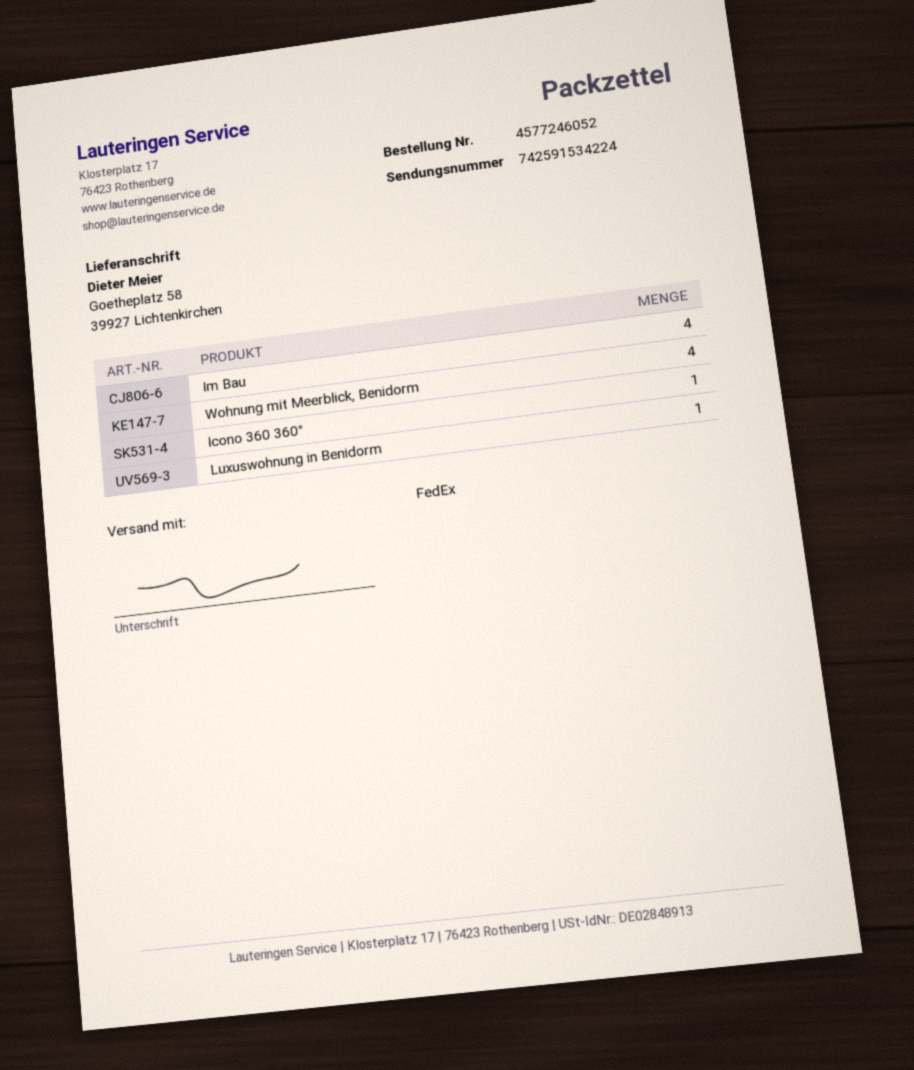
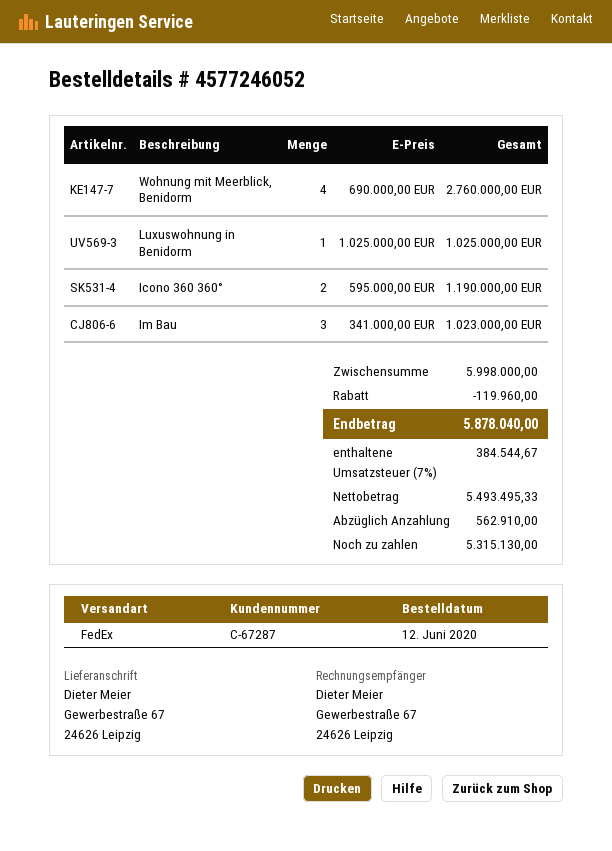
ship to: Goetheplatz 58, 39927 Lichtenkirchen -> Gewerbestraße 67, 24626 Leipzig
Im Bau: 4 -> 3
Icono 360 360°: 1 -> 2

